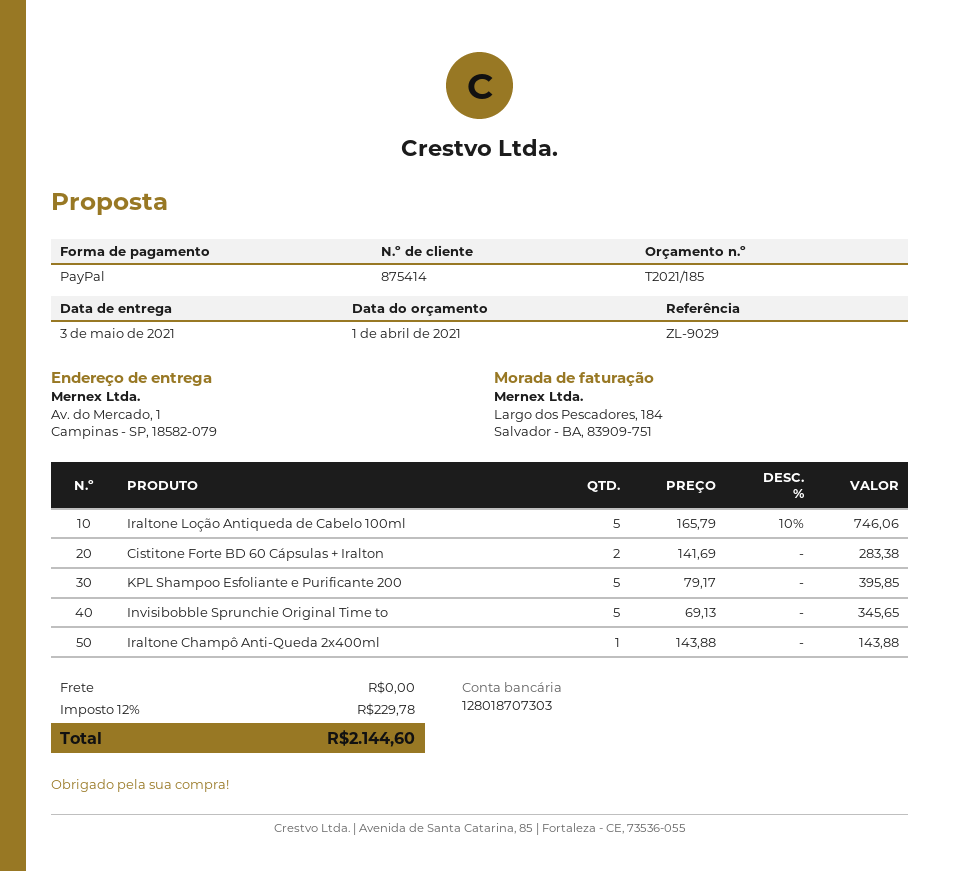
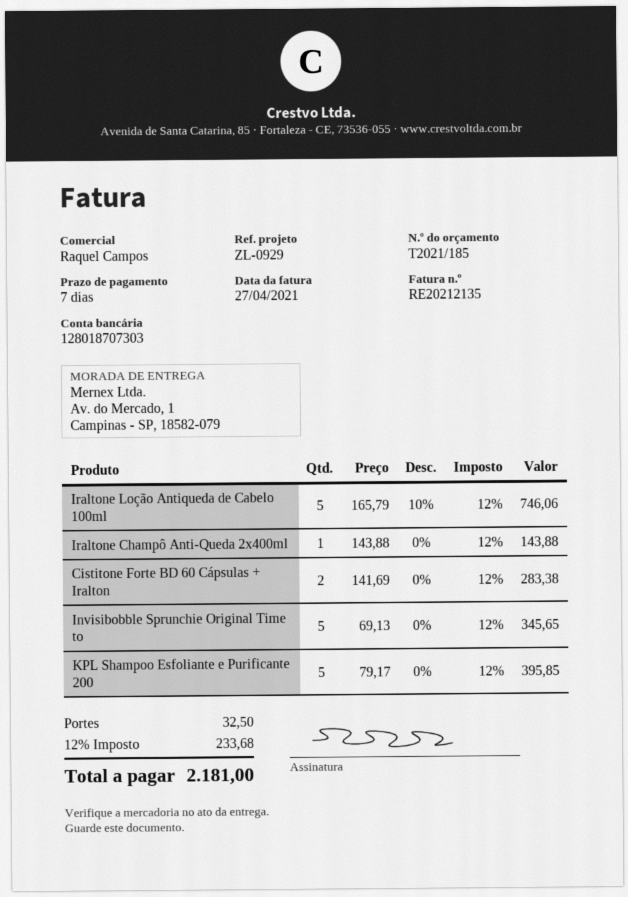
reference: ZL-9029 -> ZL-0929
shipping: 0.00 -> 32.50
tax: 12% = 229.78 -> 12% = 233.68
total: 2144.60 -> 2181.00

